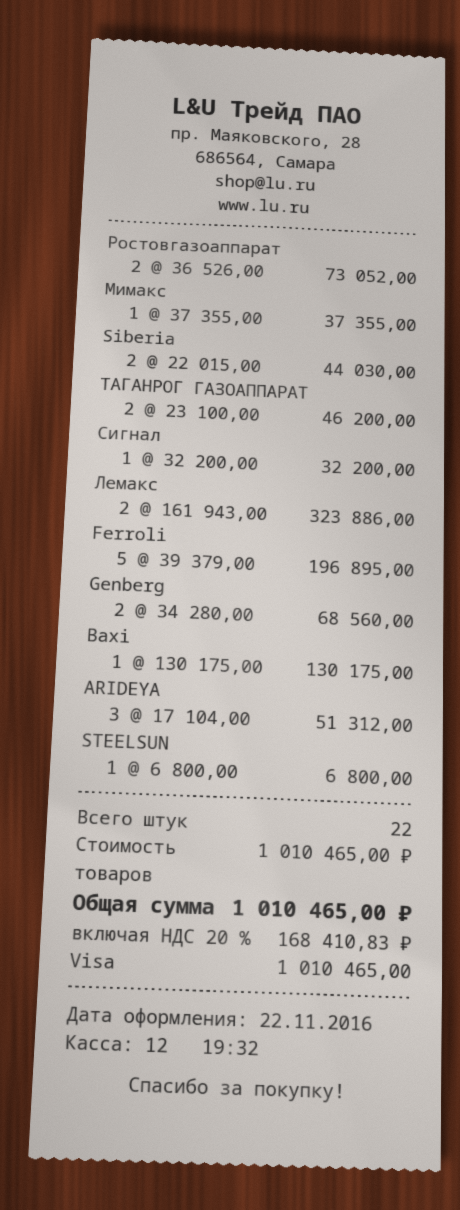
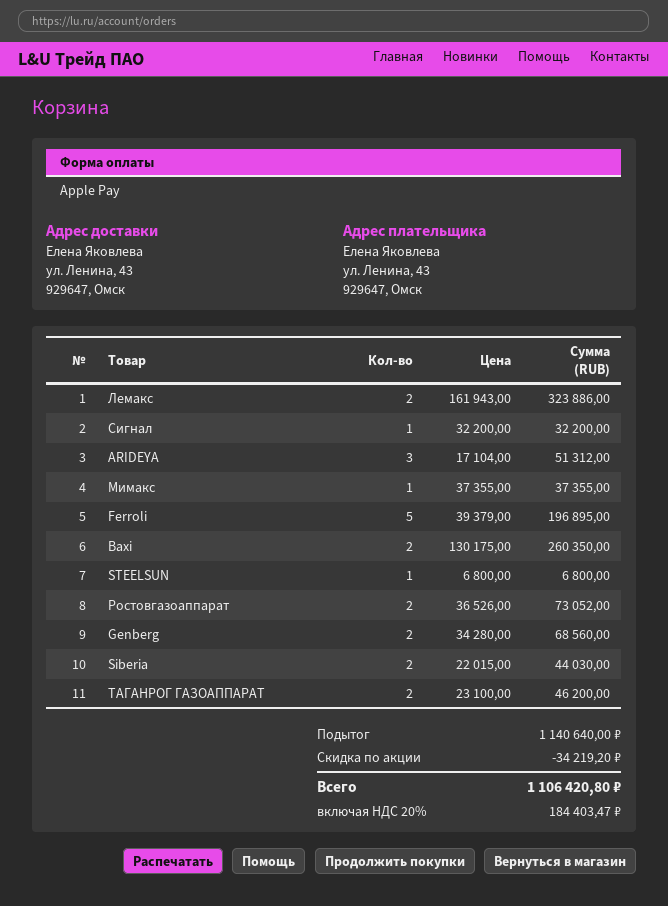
payment method: Visa -> Apple Pay
Baxi: 1 x 130175.00 = 130175.00 -> 2 x 130175.00 = 260350.00
subtotal: 1010465.00 -> 1140640.00
discount: none -> 34219.20
tax: 20% = 168410.83 -> 20% = 184403.47
total: 1010465.00 -> 1106420.80

